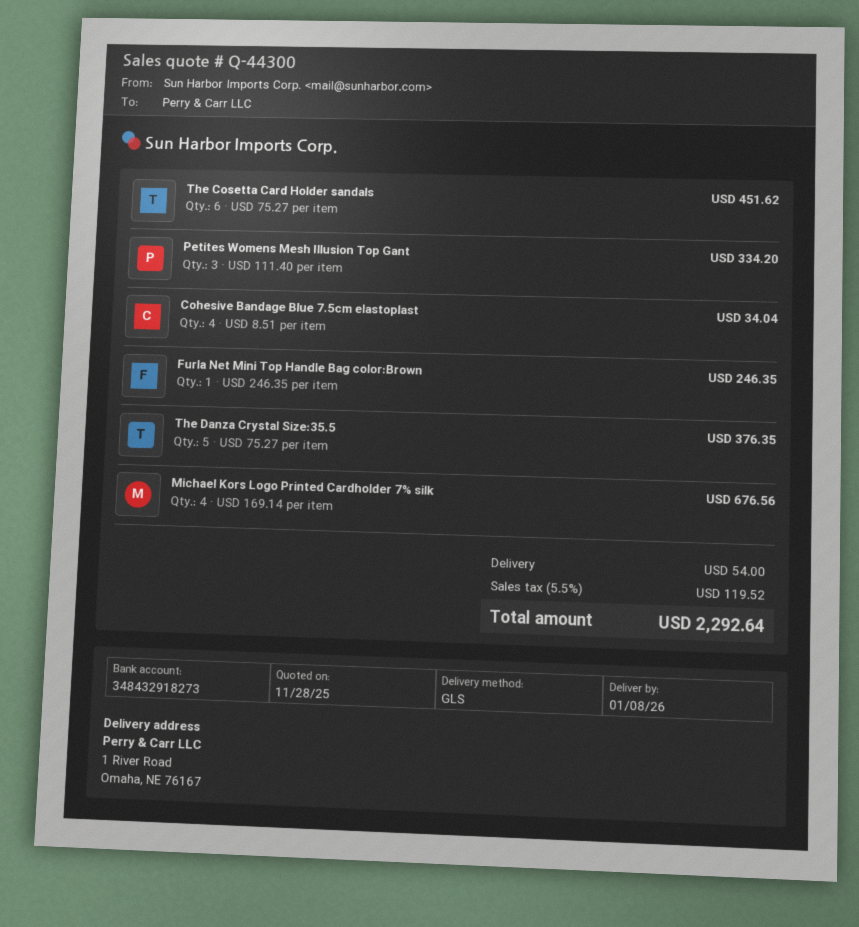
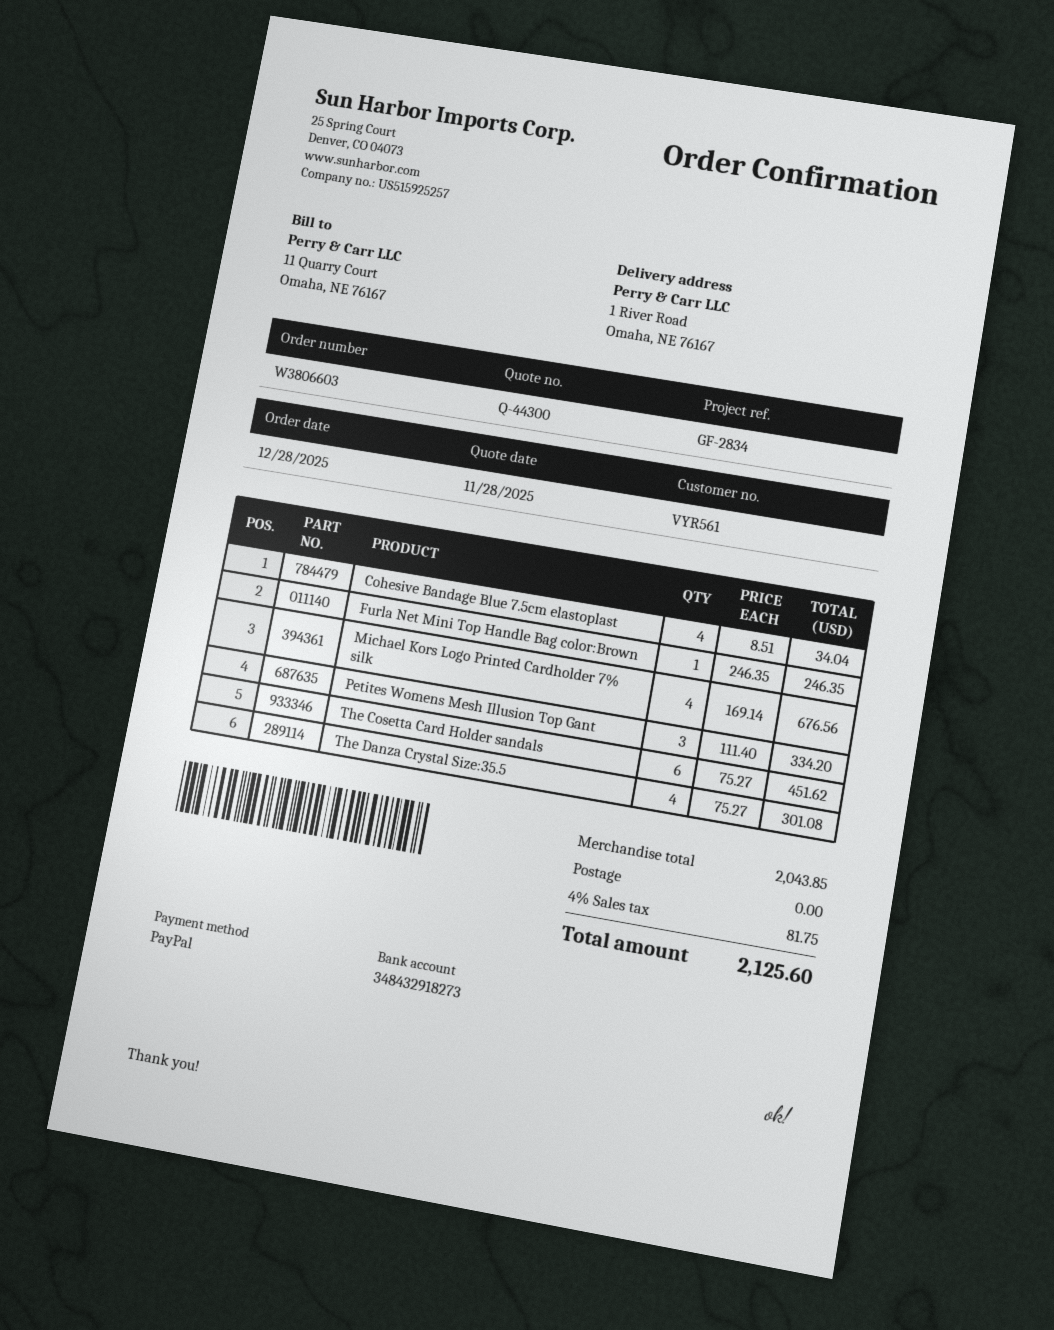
The Danza Crystal Size:35.5: 5 x 75.27 = 376.35 -> 4 x 75.27 = 301.08
shipping: 54.00 -> 0.00
tax: 5.5% = 119.52 -> 4% = 81.75
total: 2292.64 -> 2125.60

